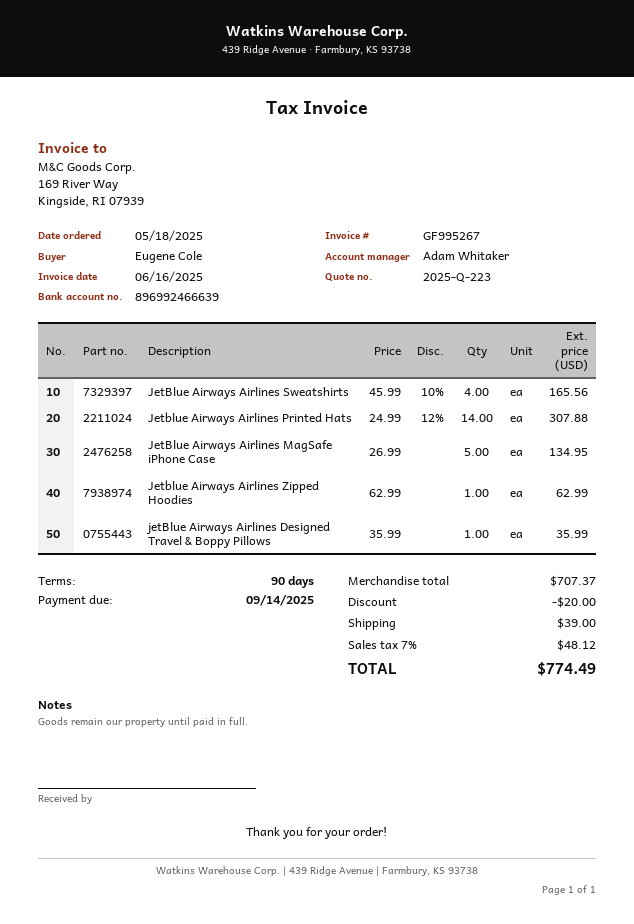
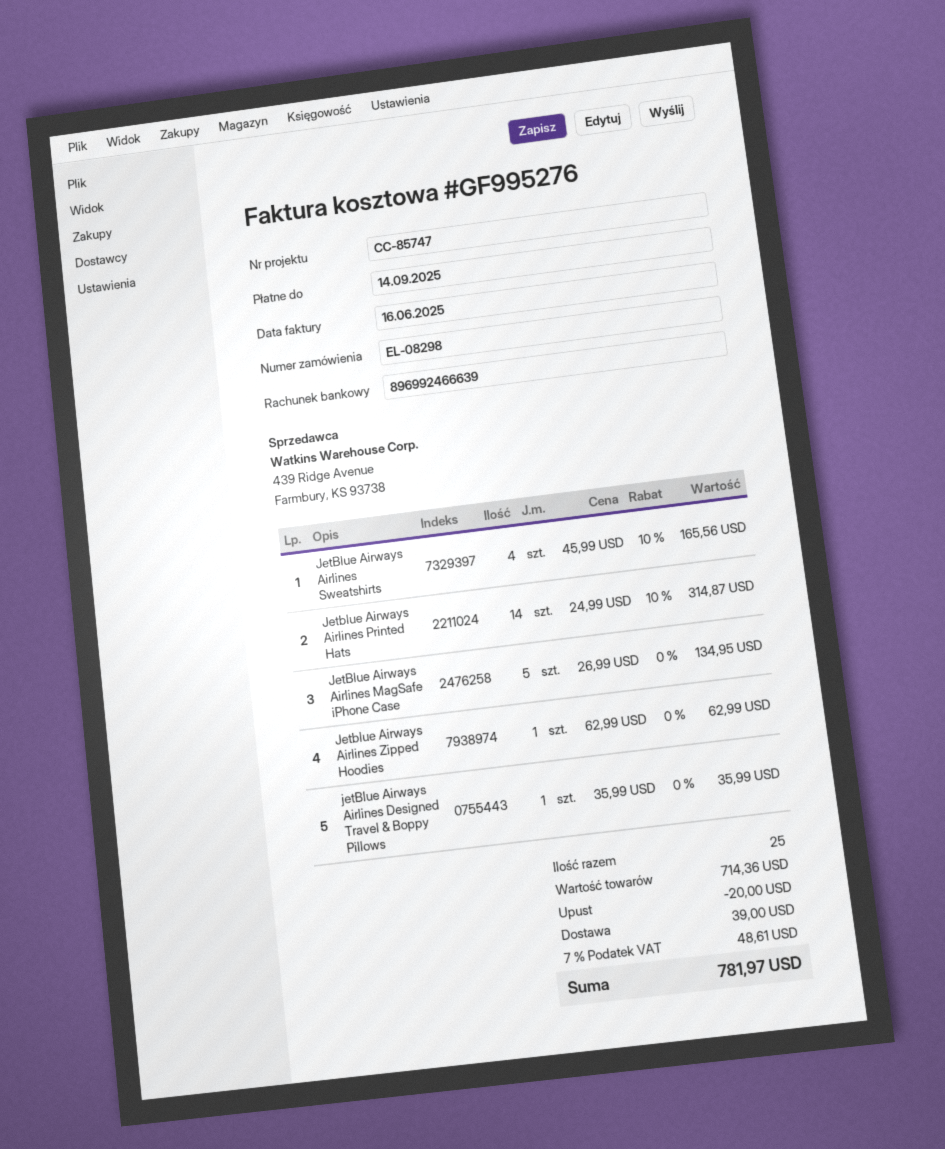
invoice number: GF995267 -> GF995276
Jetblue Airways Airlines Printed Hats: 14 x 24.99 - 12% = 307.88 -> 14 x 24.99 - 10% = 314.87
subtotal: 707.37 -> 714.36
tax: 7% = 48.12 -> 7% = 48.61
total: 774.49 -> 781.97

